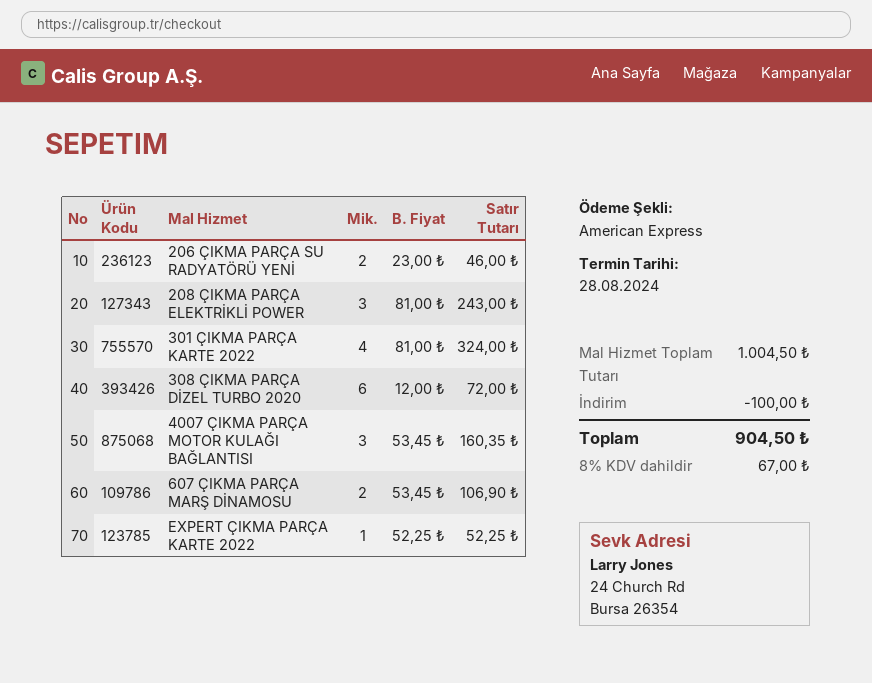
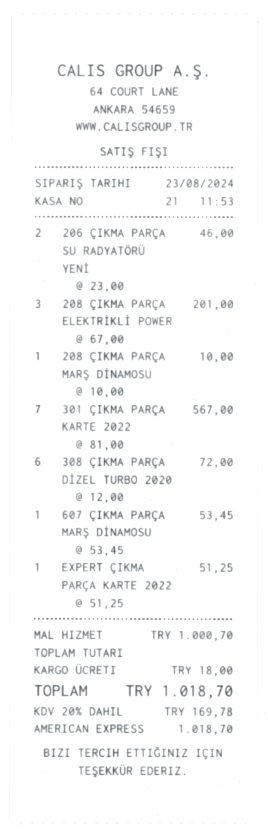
208 ÇIKMA PARÇA ELEKTRİKLİ POWER: 3 x 81.00 = 243.00 -> 3 x 67.00 = 201.00
301 ÇIKMA PARÇA KARTE 2022: 4 x 81.00 = 324.00 -> 7 x 81.00 = 567.00
4007 ÇIKMA PARÇA MOTOR KULAĞI BAĞLANTISI: 3 x 53.45 = 160.35 -> none
607 ÇIKMA PARÇA MARŞ DİNAMOSU: 2 x 53.45 = 106.90 -> 1 x 53.45 = 53.45
EXPERT ÇIKMA PARÇA KARTE 2022: 1 x 52.25 = 52.25 -> 1 x 51.25 = 51.25
208 ÇIKMA PARÇA MARŞ DİNAMOSU: none -> 1 x 10.00 = 10.00
subtotal: 1004.50 -> 1000.70
discount: 100.00 -> none
shipping: none -> 18.00
tax: 8% = 67.00 -> 20% = 169.78
total: 904.50 -> 1018.70

